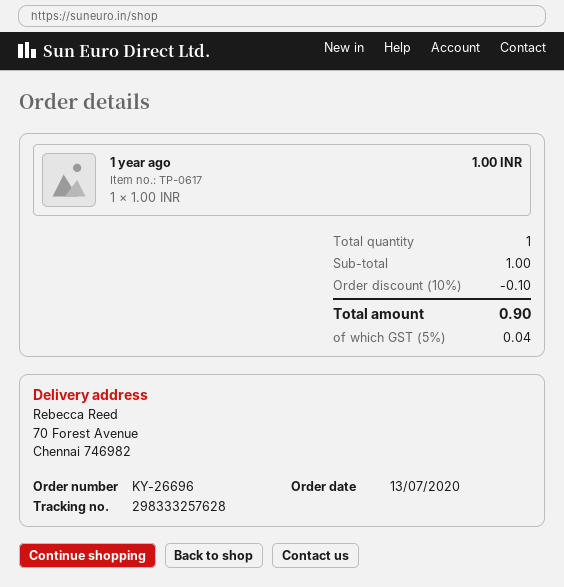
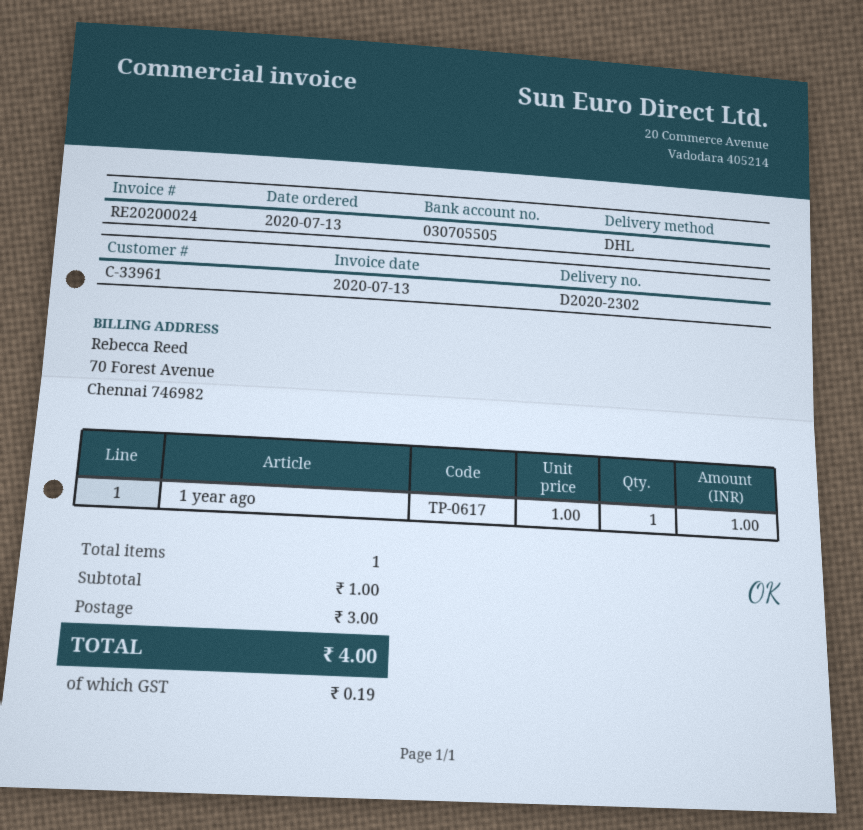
discount: 10% = 0.10 -> none
shipping: none -> 3.00
tax: 0.04 -> 0.19
total: 0.90 -> 4.00

